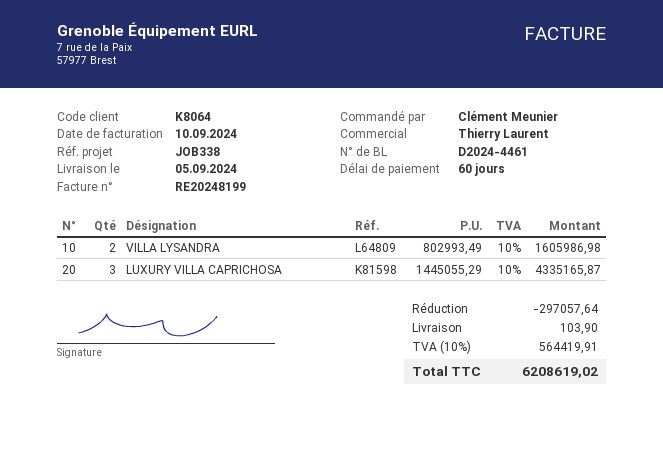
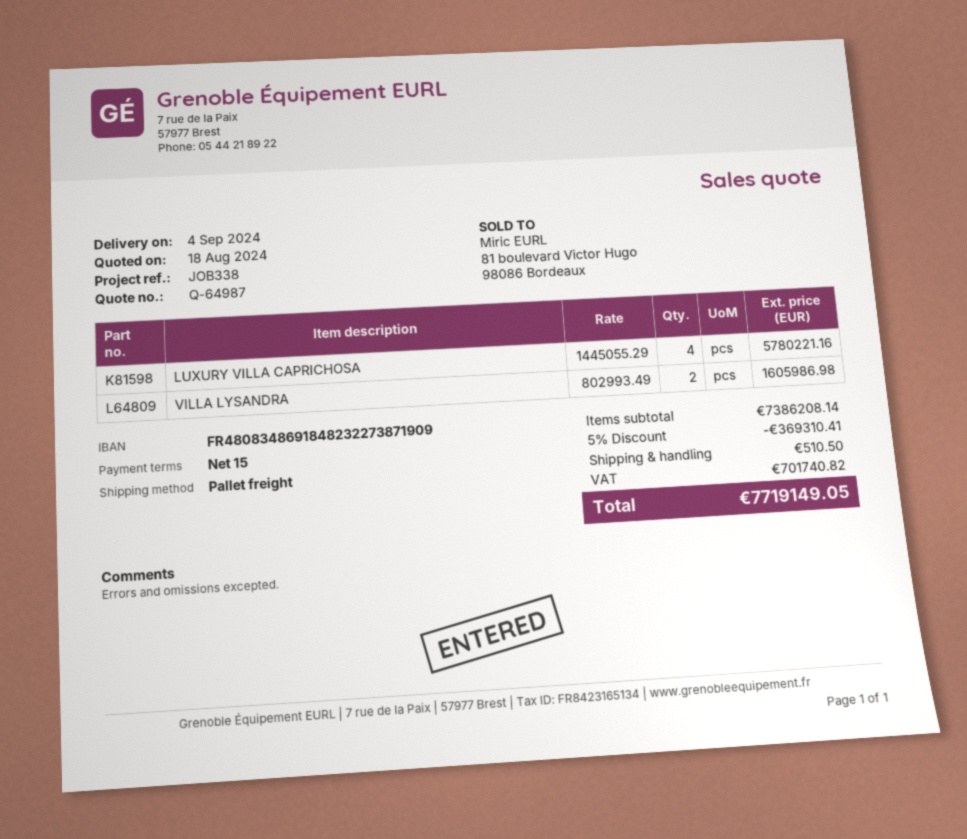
delivery date: 2024-09-05 -> 2024-09-04
payment terms: 60 days -> 15 days
LUXURY VILLA CAPRICHOSA: 3 x 1445055.29 = 4335165.87 -> 4 x 1445055.29 = 5780221.16
discount: 297057.64 -> 369310.41
shipping: 103.90 -> 510.50
tax: 564419.91 -> 701740.82
total: 6208619.02 -> 7719149.05

